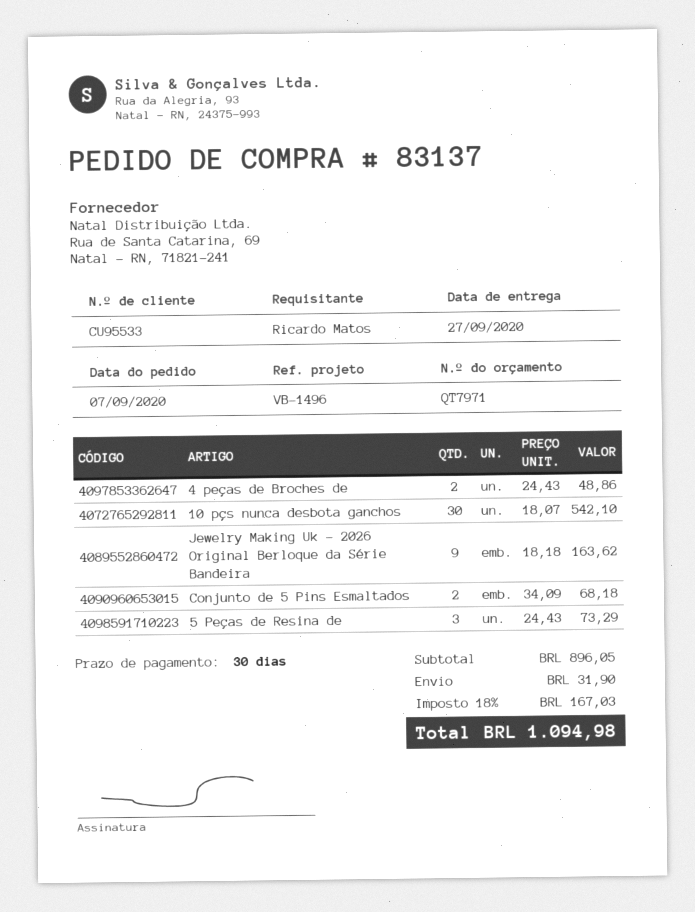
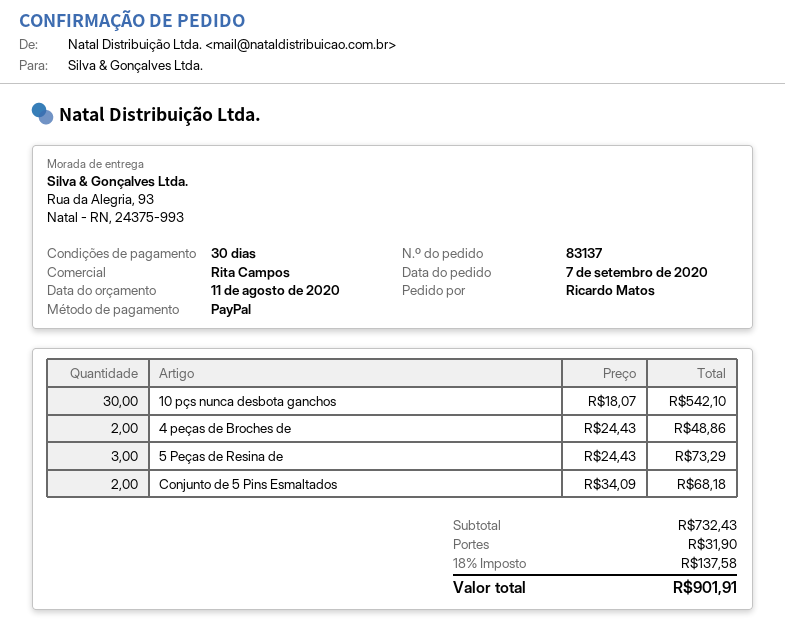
Jewelry Making Uk - 2026 Original Berloque da Série Bandeira: 9 x 18.18 = 163.62 -> none
subtotal: 896.05 -> 732.43
tax: 18% = 167.03 -> 18% = 137.58
total: 1094.98 -> 901.91

